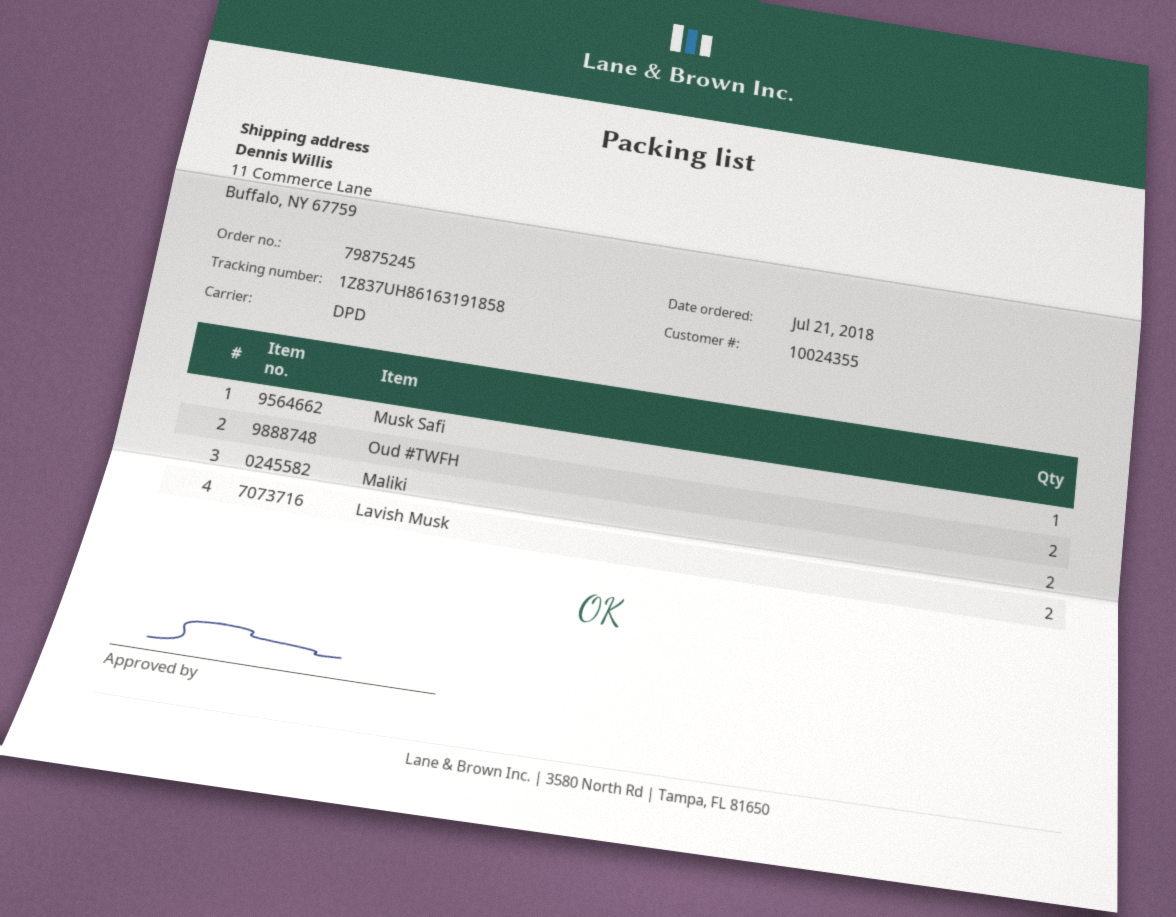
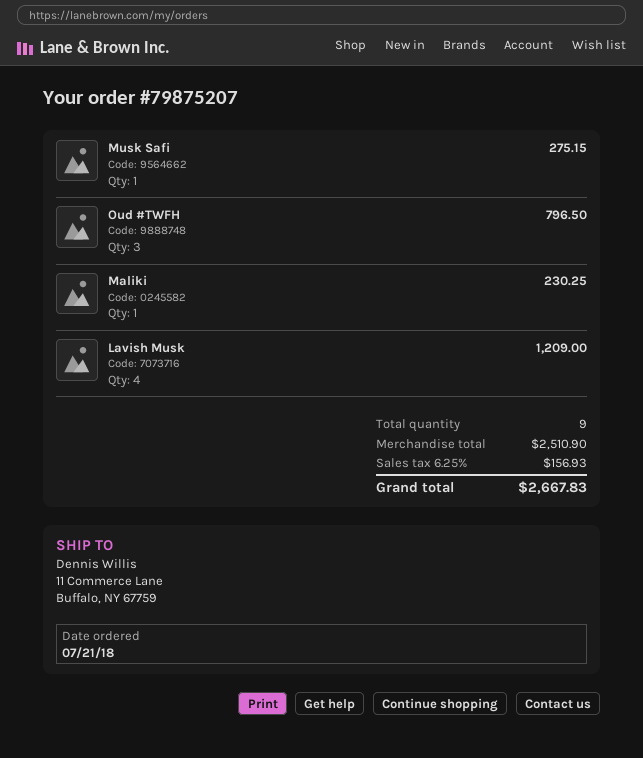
order number: 79875245 -> 79875207
Oud #TWFH: 2 -> 3
Maliki: 2 -> 1
Lavish Musk: 2 -> 4

